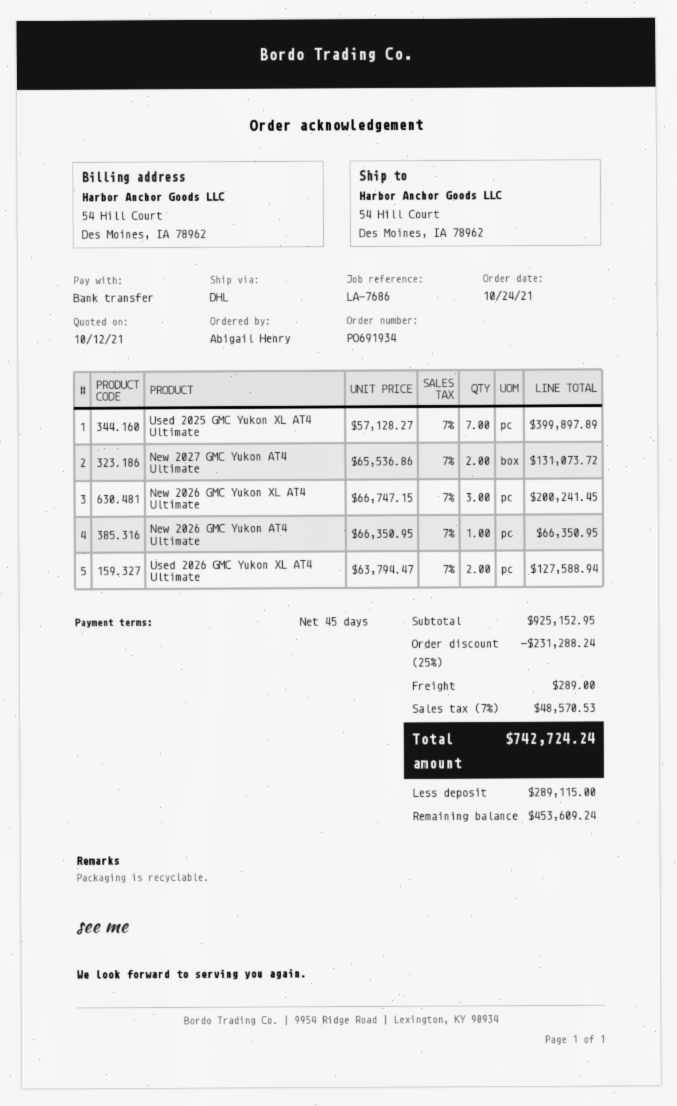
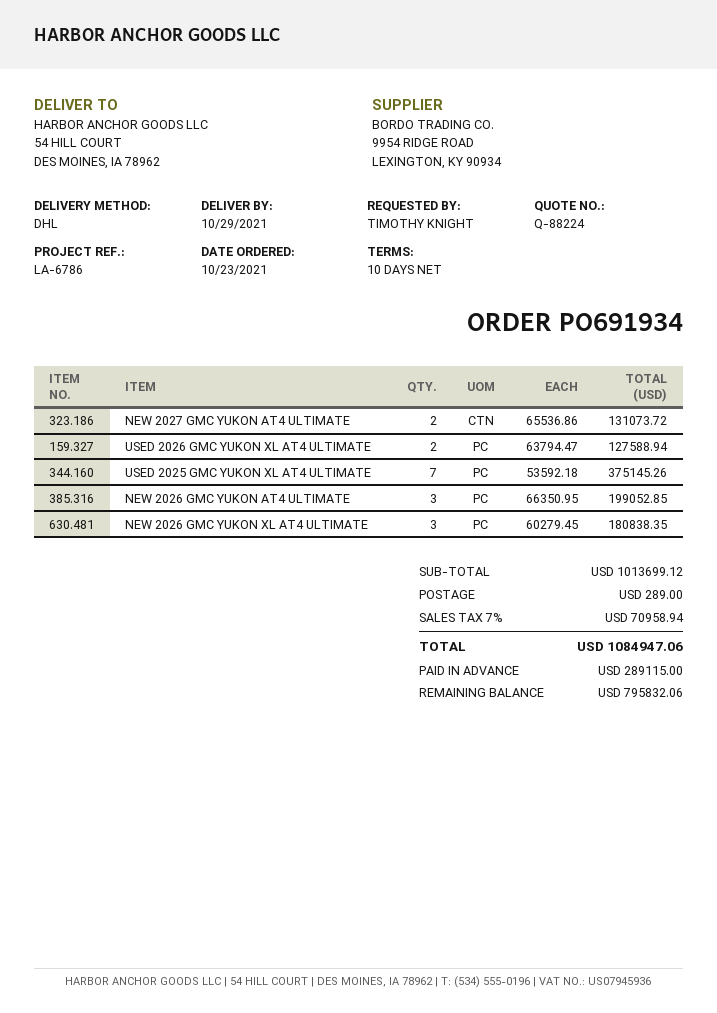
order date: 2021-10-24 -> 2021-10-23
payment terms: 45 days -> 10 days
reference: LA-7686 -> LA-6786
ordered by: Abigail Henry -> TIMOTHY KNIGHT
Used 2025 GMC Yukon XL AT4 Ultimate: 7 x 57128.27 = 399897.89 -> 7 x 53592.18 = 375145.26
New 2026 GMC Yukon XL AT4 Ultimate: 3 x 66747.15 = 200241.45 -> 3 x 60279.45 = 180838.35
New 2026 GMC Yukon AT4 Ultimate: 1 x 66350.95 = 66350.95 -> 3 x 66350.95 = 199052.85
subtotal: 925152.95 -> 1013699.12
discount: 25% = 231288.24 -> none
tax: 7% = 48570.53 -> 7% = 70958.94
total: 742724.24 -> 1084947.06
balance: 453609.24 -> 795832.06

